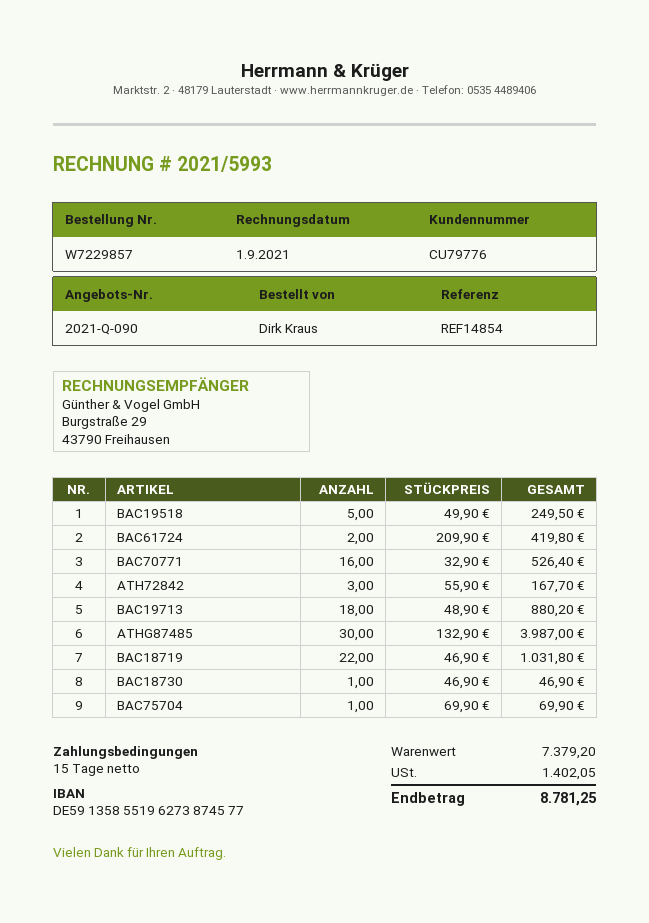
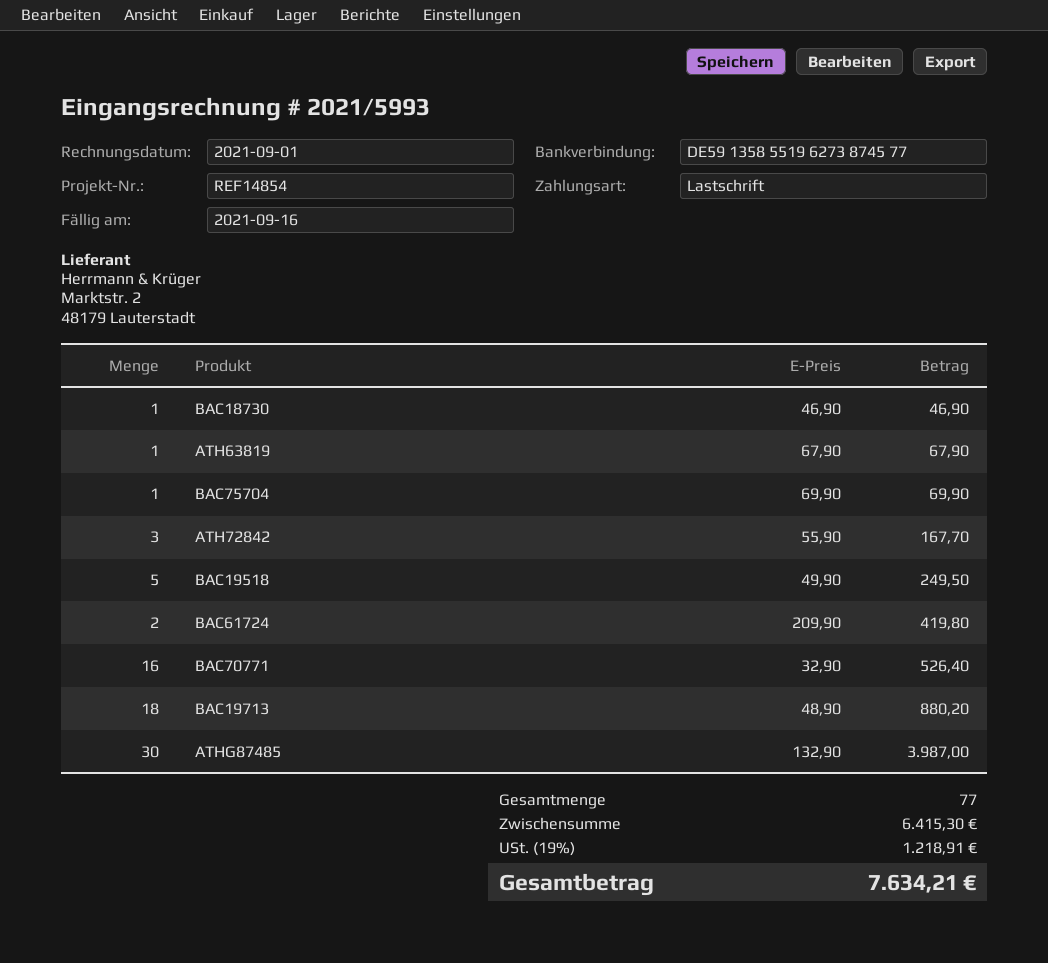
BAC18719: 22 x 46.90 = 1031.80 -> none
ATH63819: none -> 1 x 67.90 = 67.90
subtotal: 7379.20 -> 6415.30
tax: 1402.05 -> 1218.91
total: 8781.25 -> 7634.21

